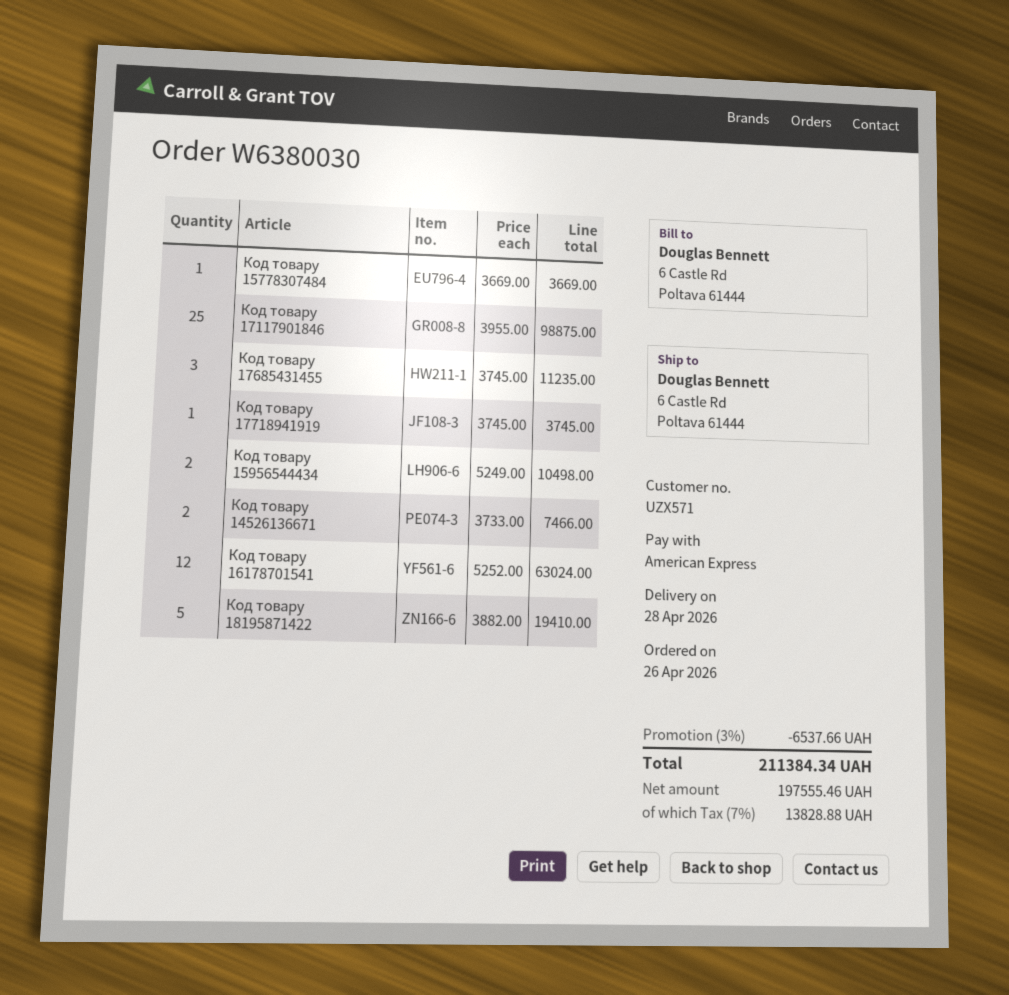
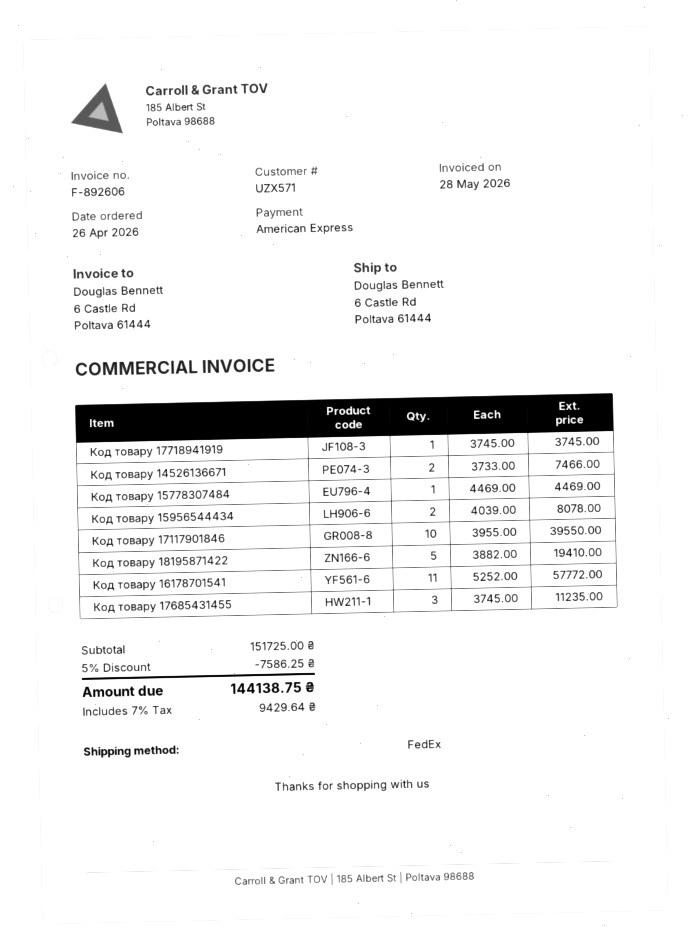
Код товару 15778307484: 1 x 3669.00 = 3669.00 -> 1 x 4469.00 = 4469.00
Код товару 17117901846: 25 x 3955.00 = 98875.00 -> 10 x 3955.00 = 39550.00
Код товару 15956544434: 2 x 5249.00 = 10498.00 -> 2 x 4039.00 = 8078.00
Код товару 16178701541: 12 x 5252.00 = 63024.00 -> 11 x 5252.00 = 57772.00
discount: 3% = 6537.66 -> 5% = 7586.25
tax: 7% = 13828.88 -> 7% = 9429.64
total: 211384.34 -> 144138.75

